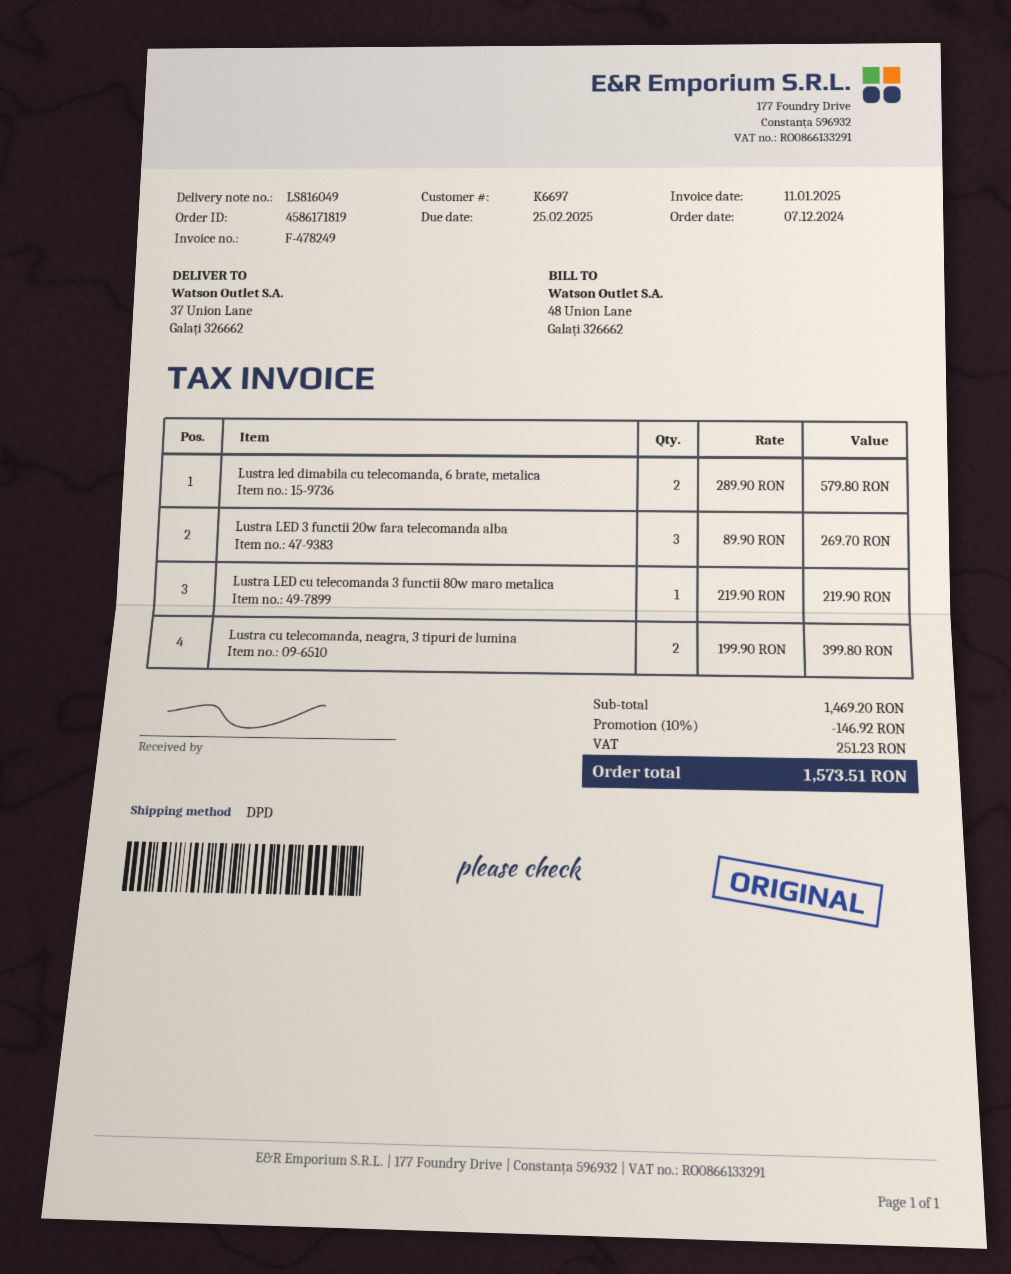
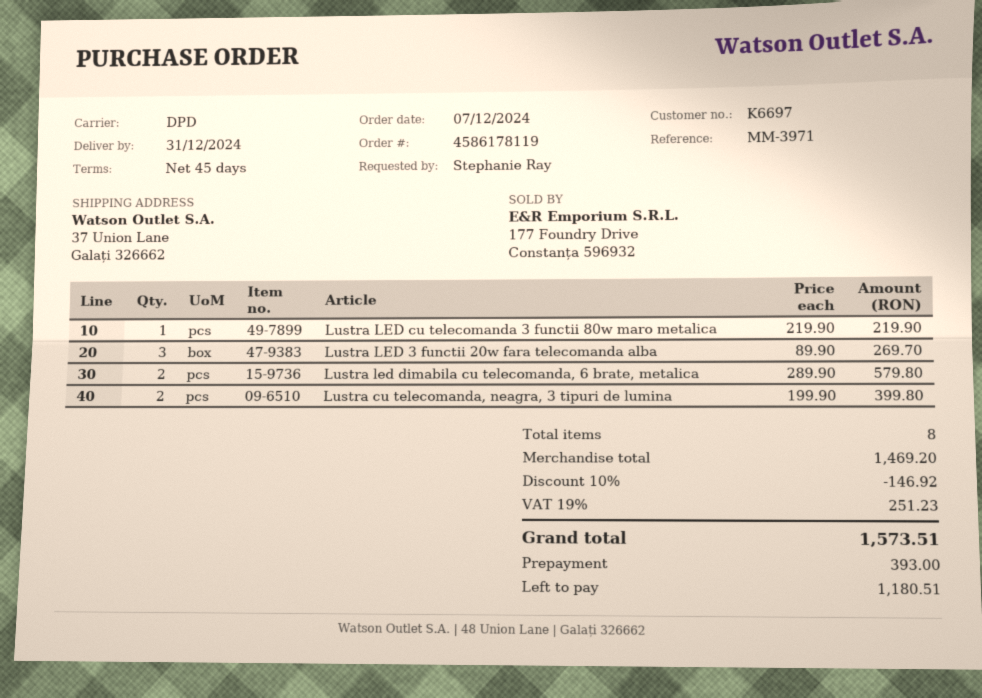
order number: 4586171819 -> 4586178119

